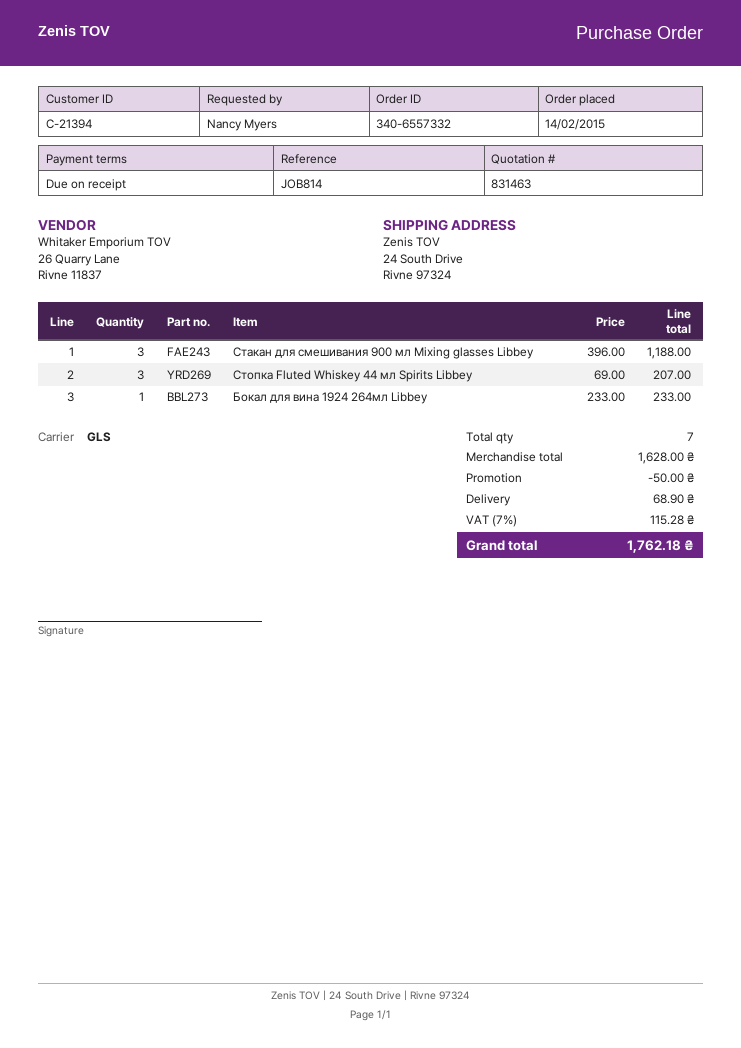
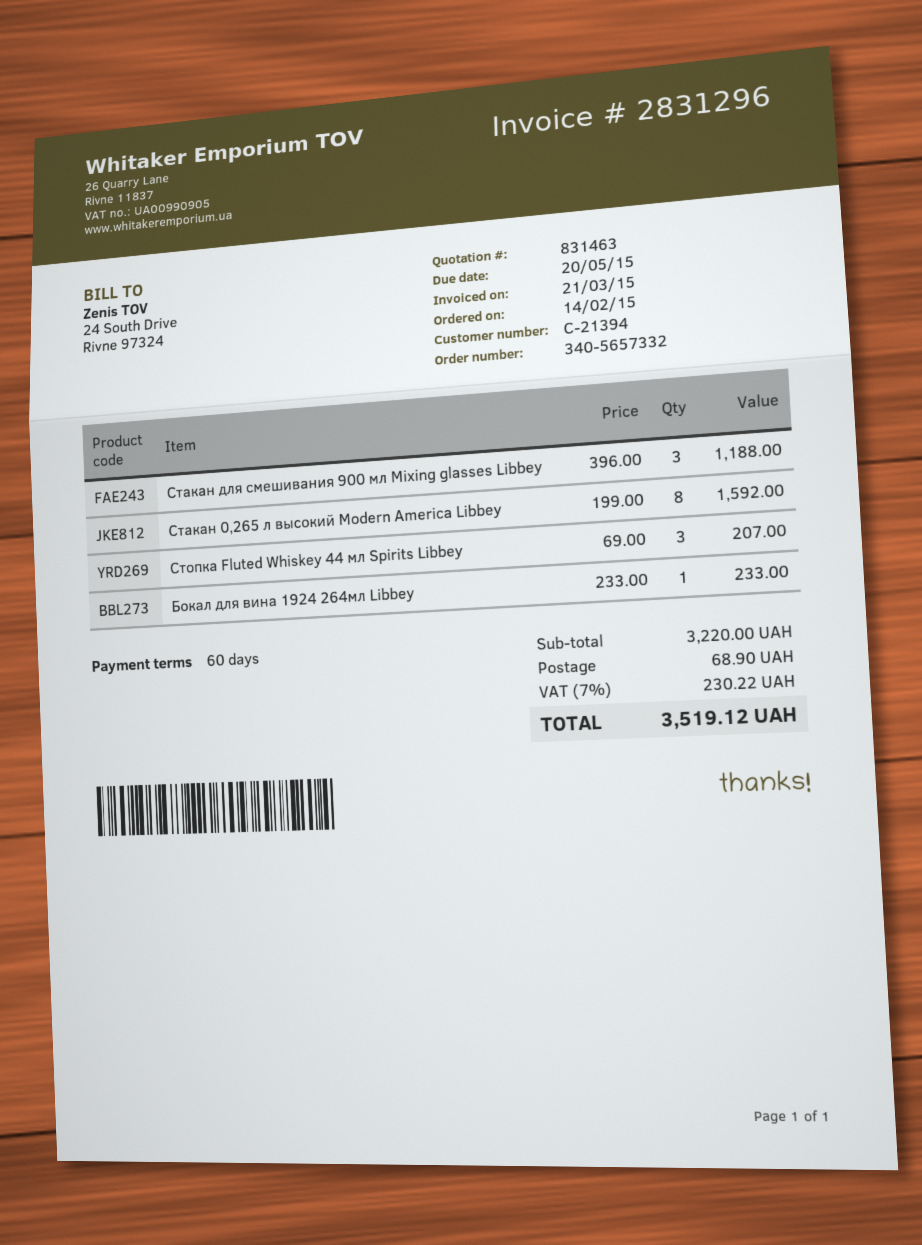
order number: 340-6557332 -> 340-5657332
payment terms: on receipt -> 60 days
Стакан 0,265 л высокий Modern America Libbey: none -> 8 x 199.00 = 1592.00
subtotal: 1628.00 -> 3220.00
discount: 50.00 -> none
tax: 7% = 115.28 -> 7% = 230.22
total: 1762.18 -> 3519.12

